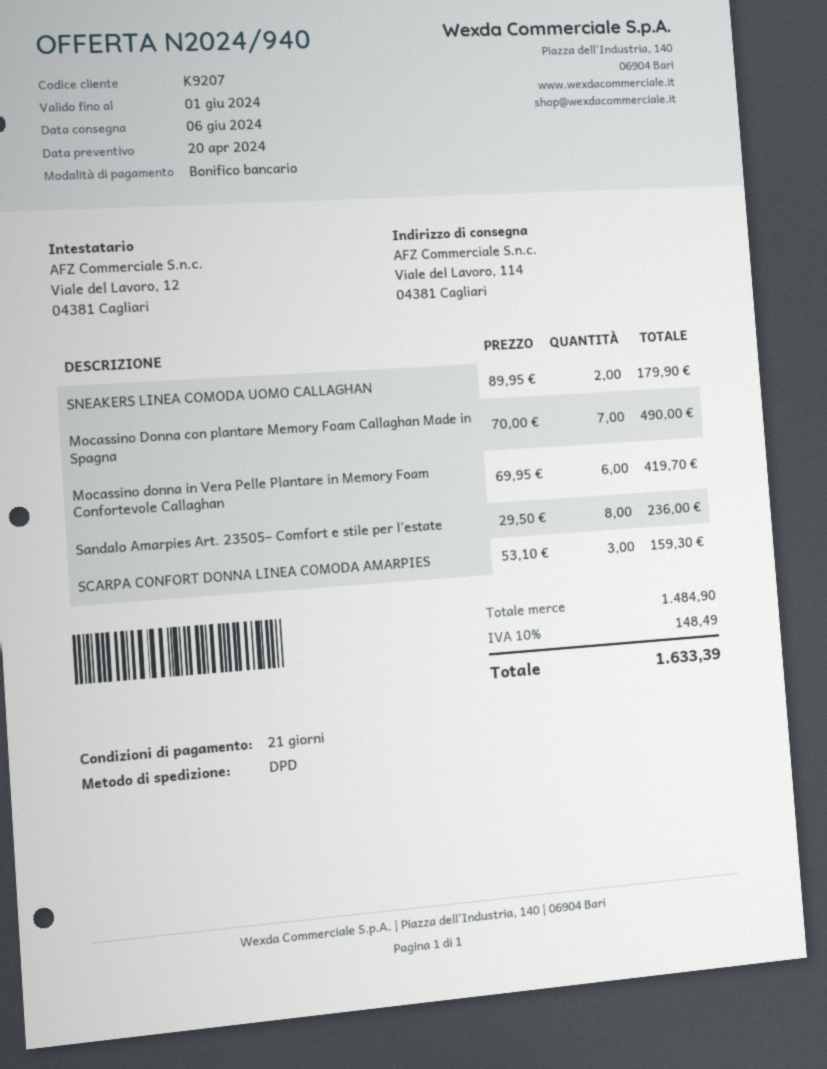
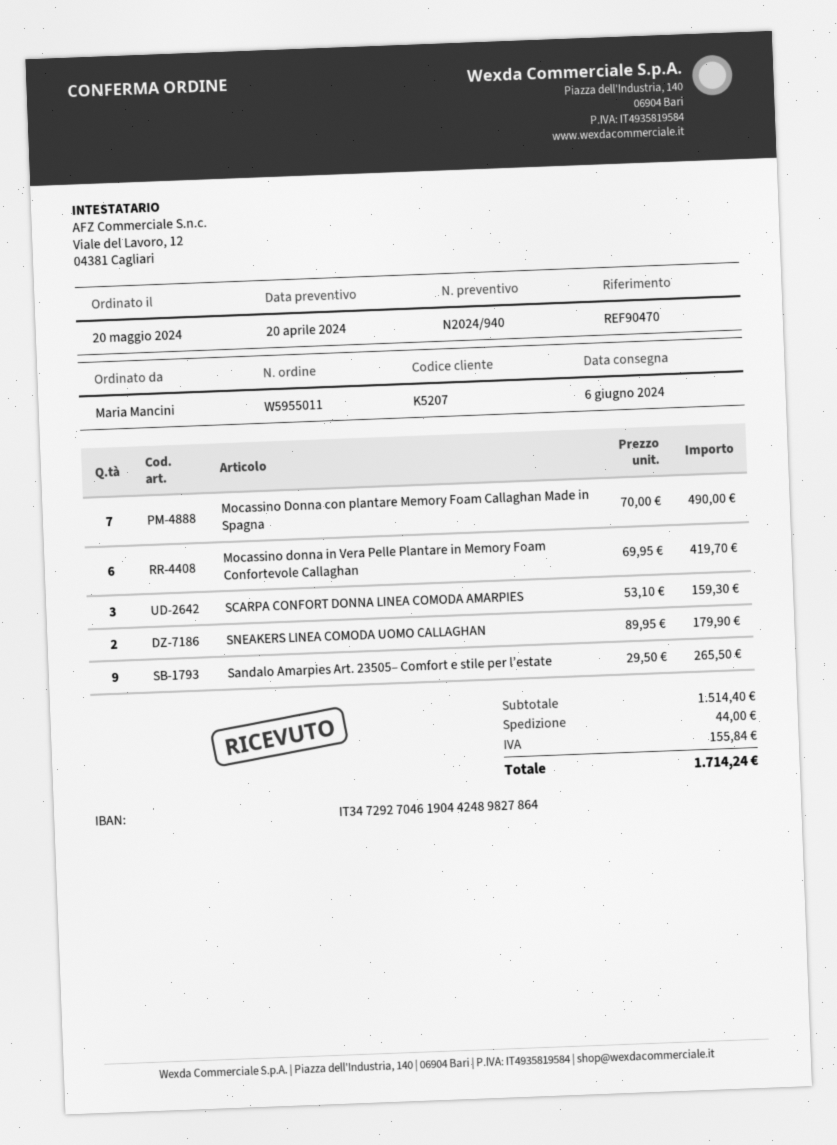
customer number: K9207 -> K5207
Sandalo Amarpies Art. 23505– Comfort e stile per l’estate: 8 x 29.50 = 236.00 -> 9 x 29.50 = 265.50
subtotal: 1484.90 -> 1514.40
shipping: none -> 44.00
tax: 148.49 -> 155.84
total: 1633.39 -> 1714.24

